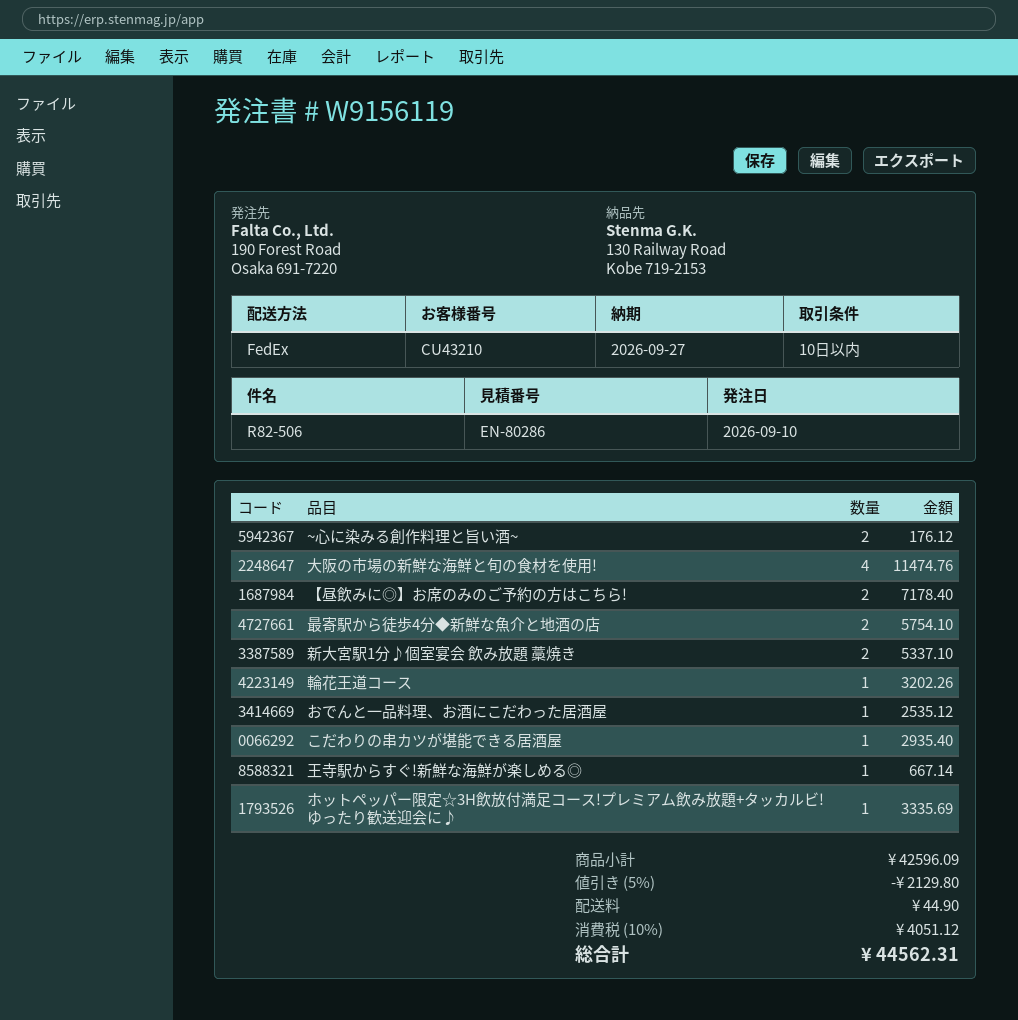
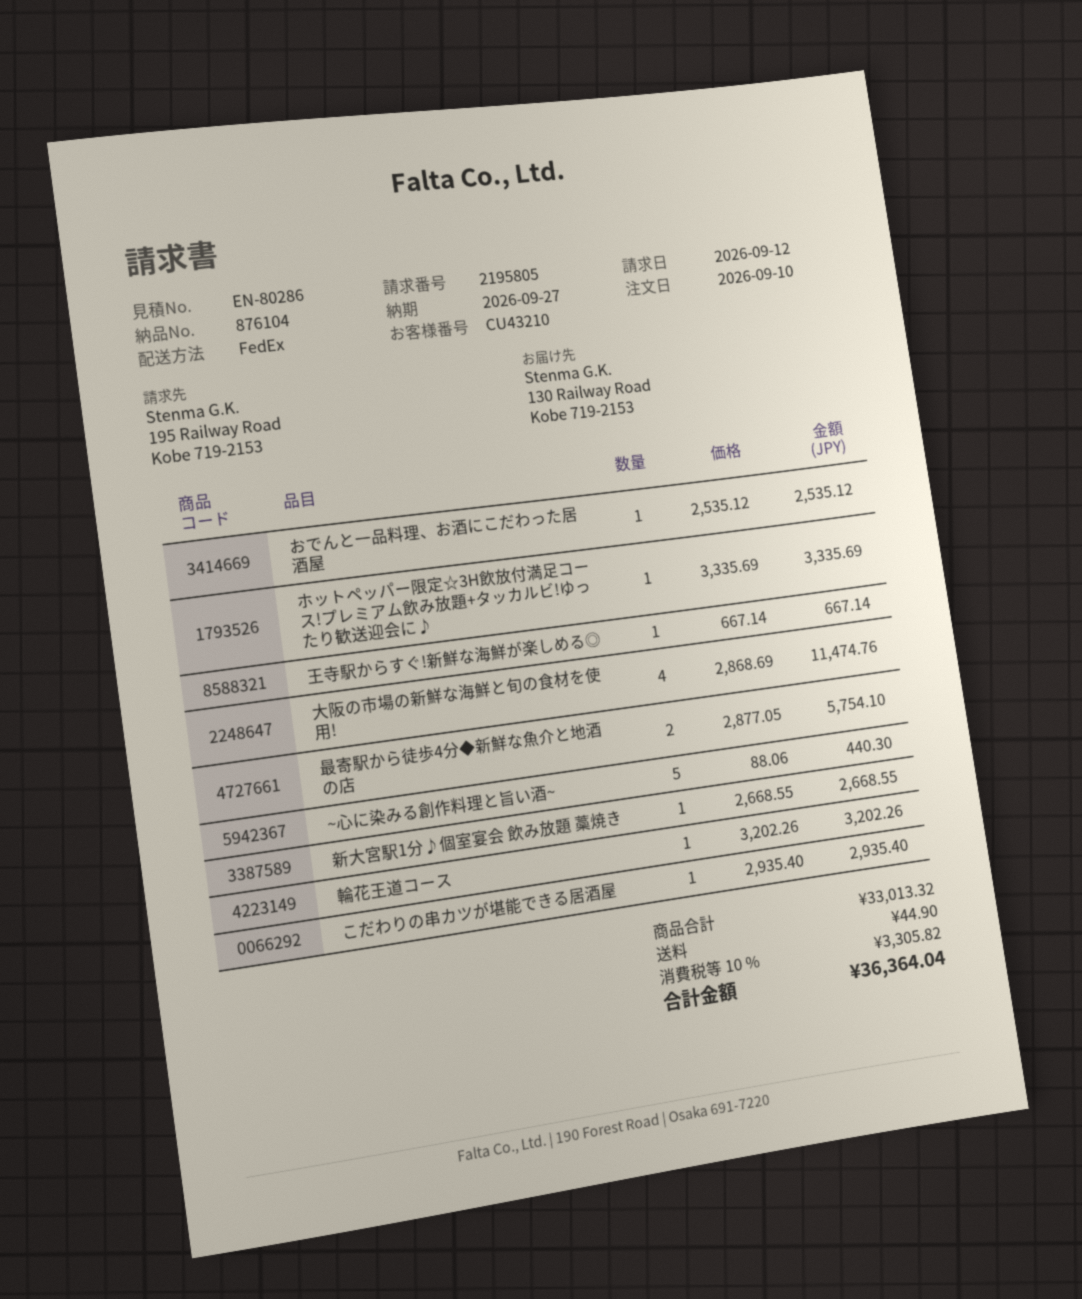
~心に染みる創作料理と旨い酒~: 2 for 176.12 -> 5 for 440.30
【昼飲みに◎】お席のみのご予約の方はこちら!: 2 for 7178.40 -> none
新大宮駅1分♪個室宴会 飲み放題 藁焼き: 2 for 5337.10 -> 1 for 2668.55
subtotal: 42596.09 -> 33013.32
discount: 5% = 2129.80 -> none
tax: 10% = 4051.12 -> 10% = 3305.82
total: 44562.31 -> 36364.04

